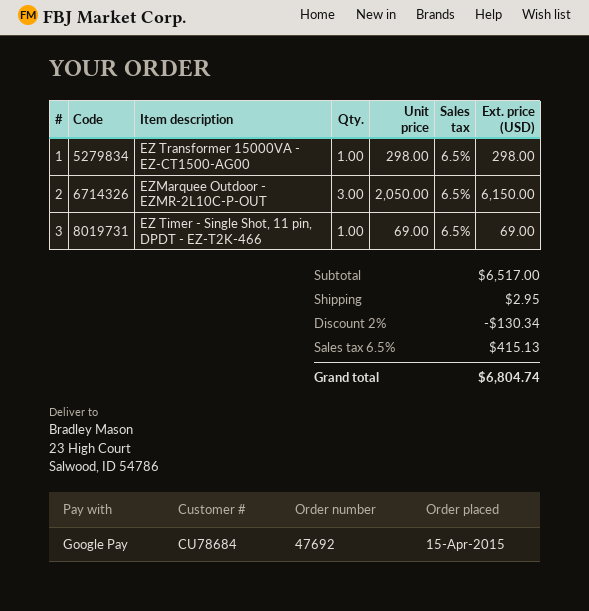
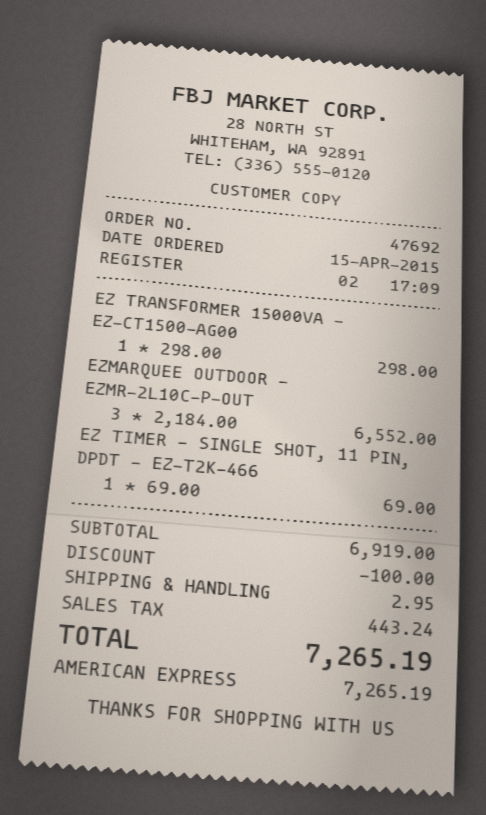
payment method: Google Pay -> American Express
EZMarquee Outdoor - EZMR-2L10C-P-OUT: 3 x 2050.00 = 6150.00 -> 3 x 2184.00 = 6552.00
subtotal: 6517.00 -> 6919.00
discount: 130.34 -> 100.00
tax: 415.13 -> 443.24
total: 6804.74 -> 7265.19

